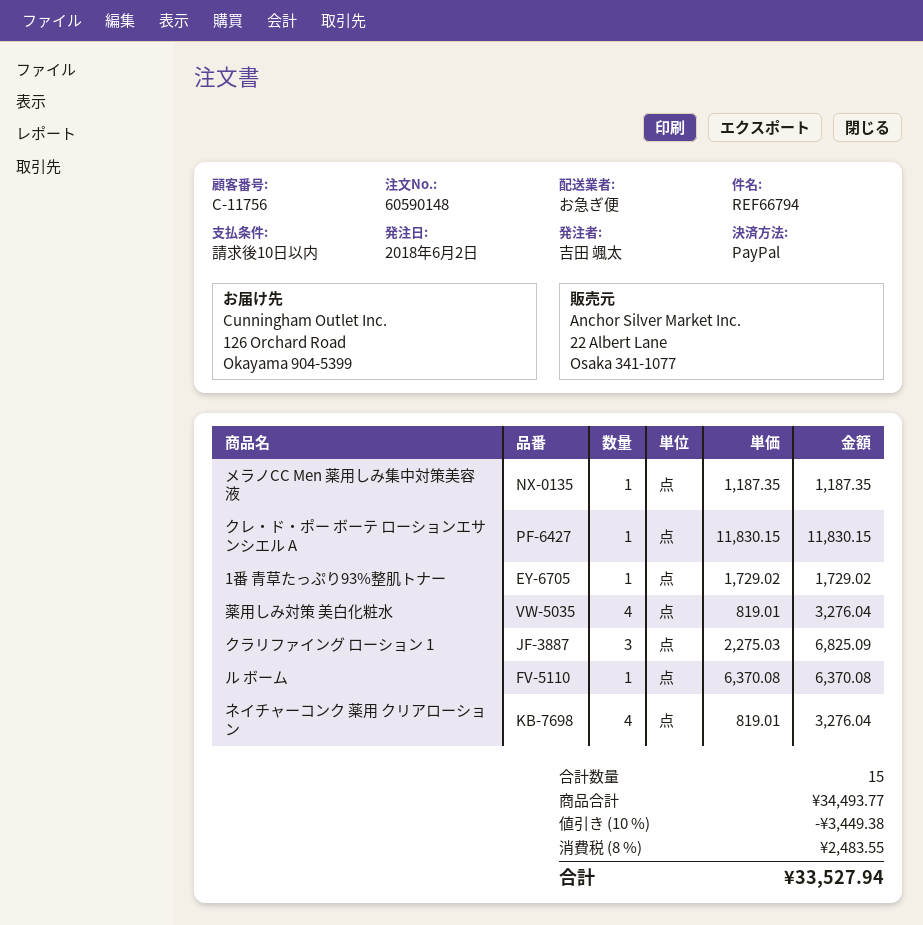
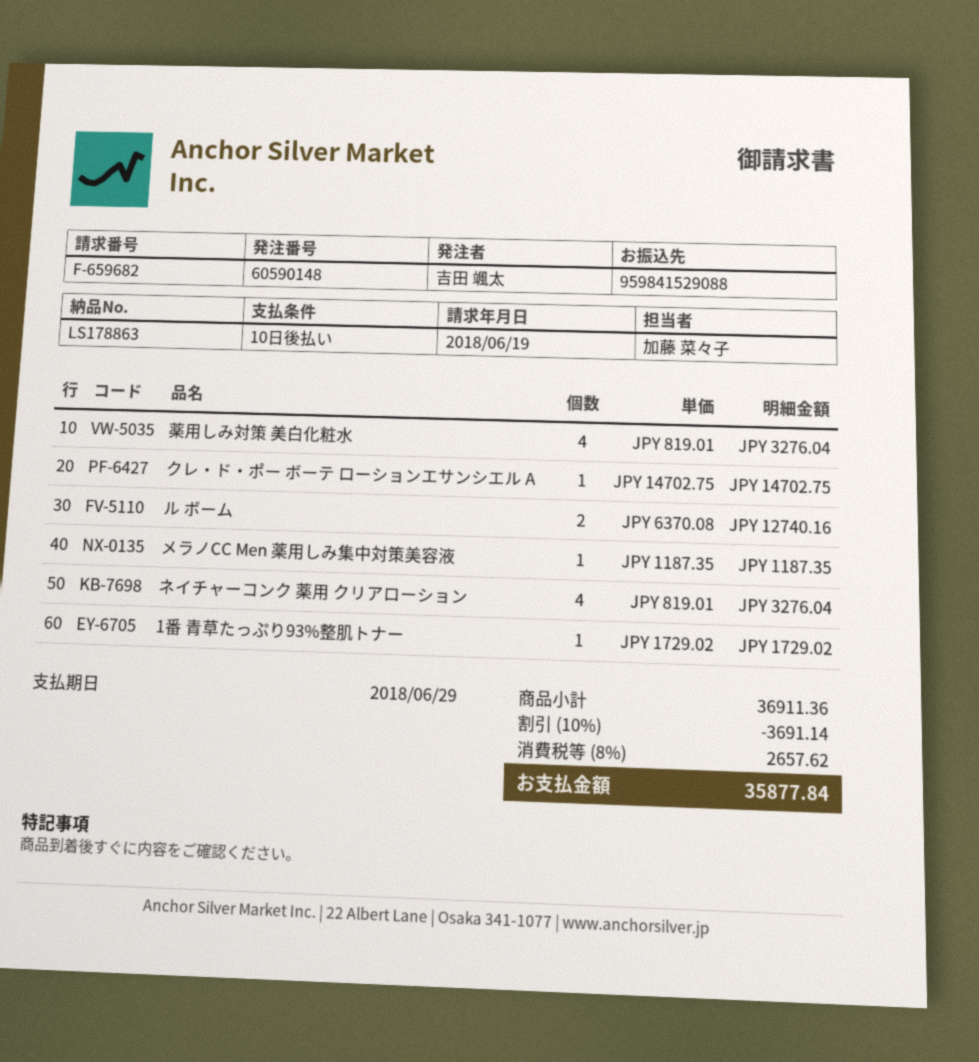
クレ・ド・ポー ボーテ ローションエサンシエル A: 1 x 11830.15 = 11830.15 -> 1 x 14702.75 = 14702.75
クラリファイング ローション 1: 3 x 2275.03 = 6825.09 -> none
ル ボーム: 1 x 6370.08 = 6370.08 -> 2 x 6370.08 = 12740.16
subtotal: 34493.77 -> 36911.36
discount: 10% = 3449.38 -> 10% = 3691.14
tax: 8% = 2483.55 -> 8% = 2657.62
total: 33527.94 -> 35877.84

